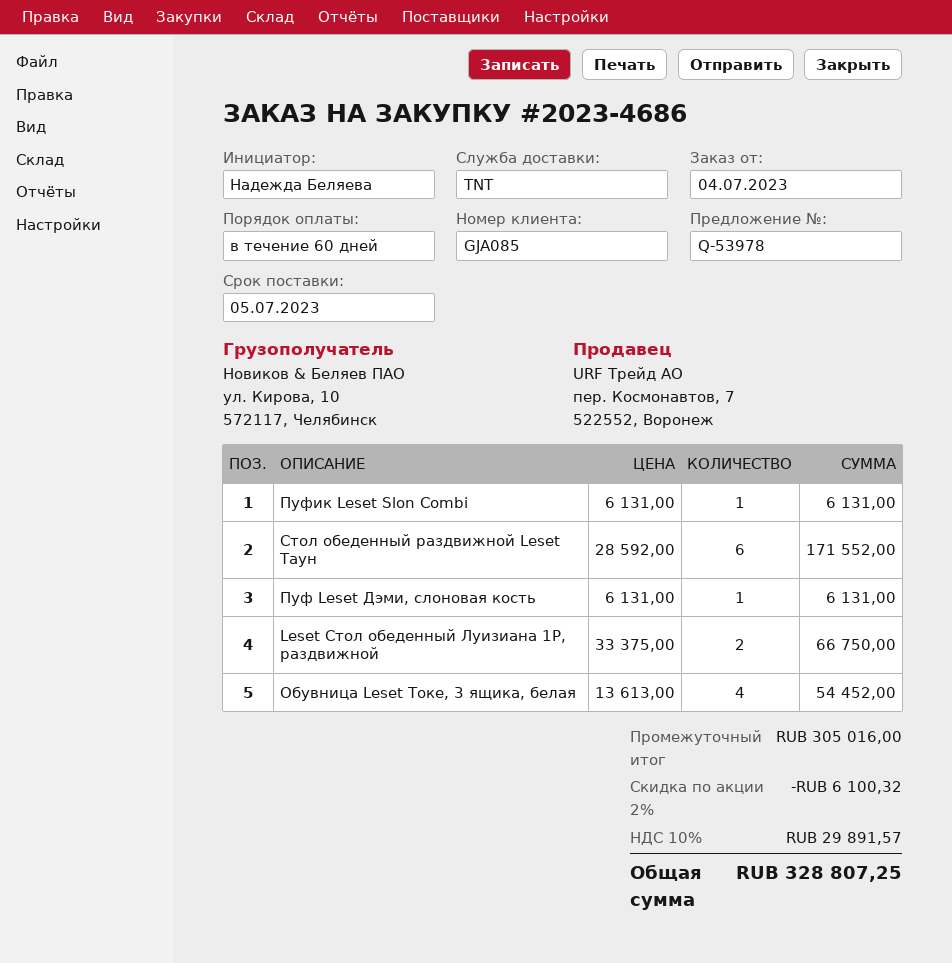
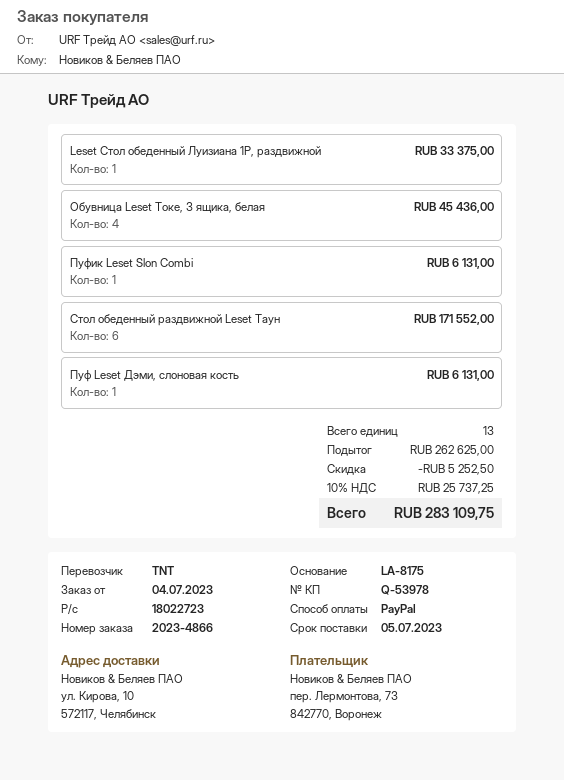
order number: 2023-4686 -> 2023-4866
Leset Стол обеденный Луизиана 1Р, раздвижной: 2 for 66750.00 -> 1 for 33375.00
Обувница Leset Токе, 3 ящика, белая: 4 for 54452.00 -> 4 for 45436.00
subtotal: 305016.00 -> 262625.00
discount: 6100.32 -> 5252.50
tax: 10% = 29891.57 -> 10% = 25737.25
total: 328807.25 -> 283109.75

